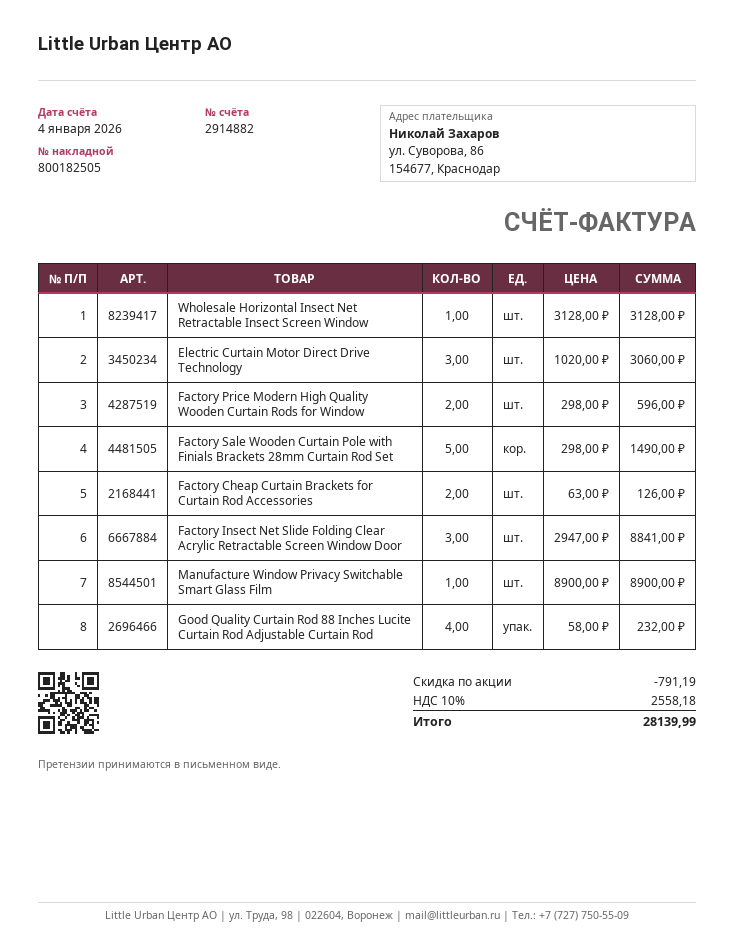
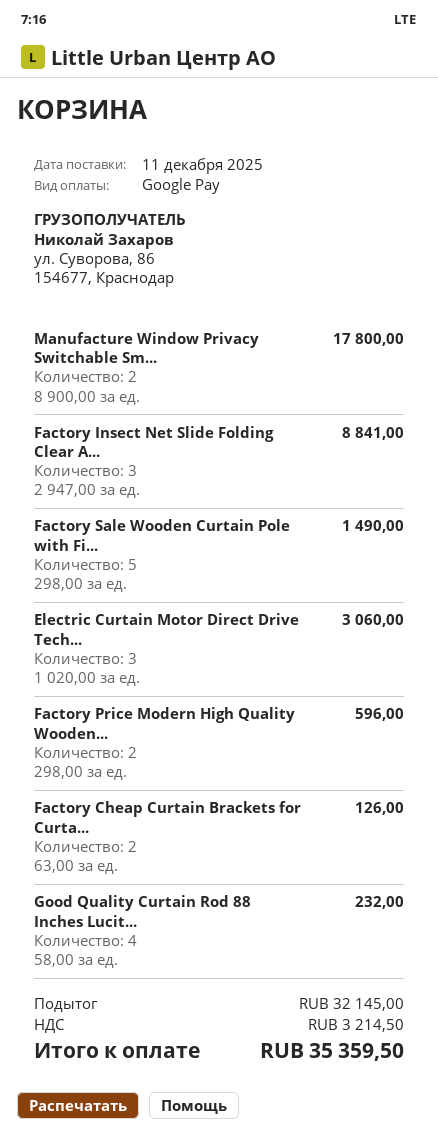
Wholesale Horizontal Insect Net Retractable Insect Screen Window: 1 x 3128.00 = 3128.00 -> none
Manufacture Window Privacy Switchable Smart Glass Film: 1 x 8900.00 = 8900.00 -> 2 x 8900.00 = 17800.00
discount: 791.19 -> none
tax: 2558.18 -> 3214.50
total: 28139.99 -> 35359.50

